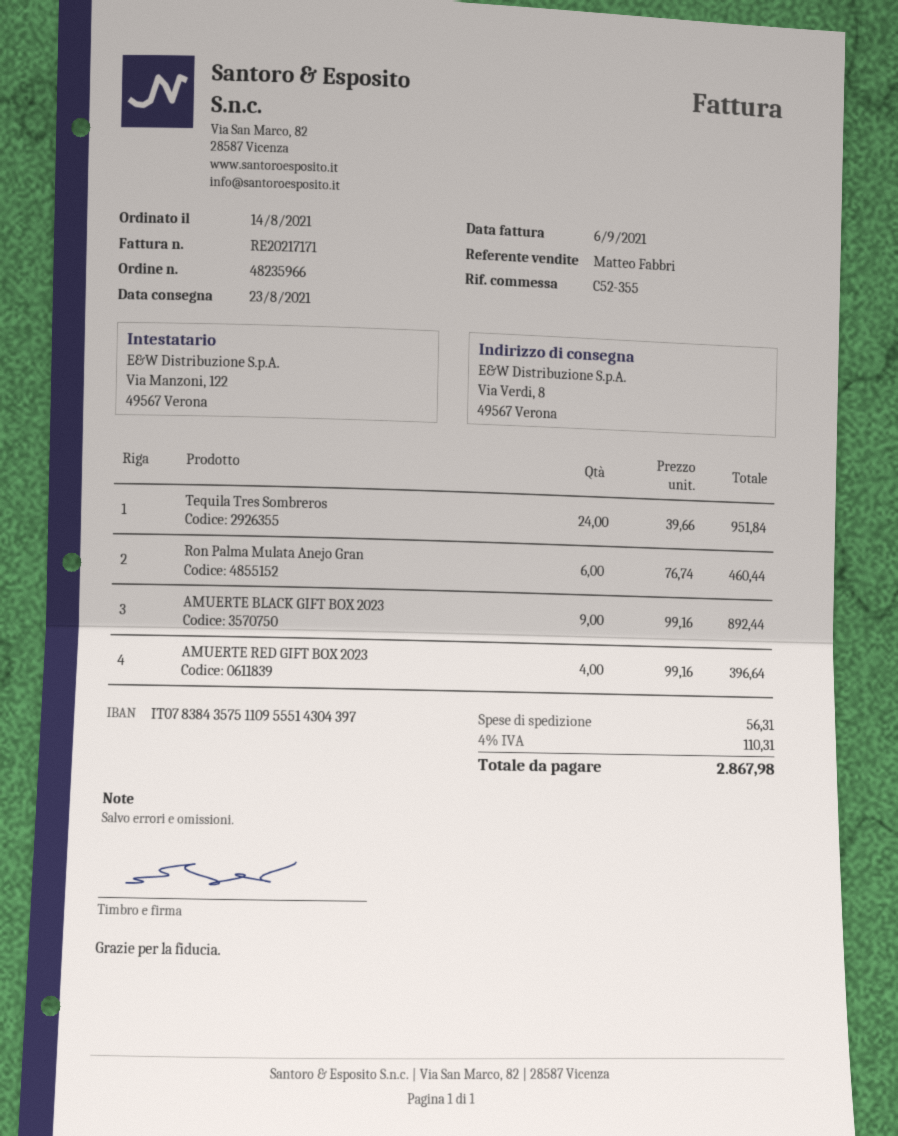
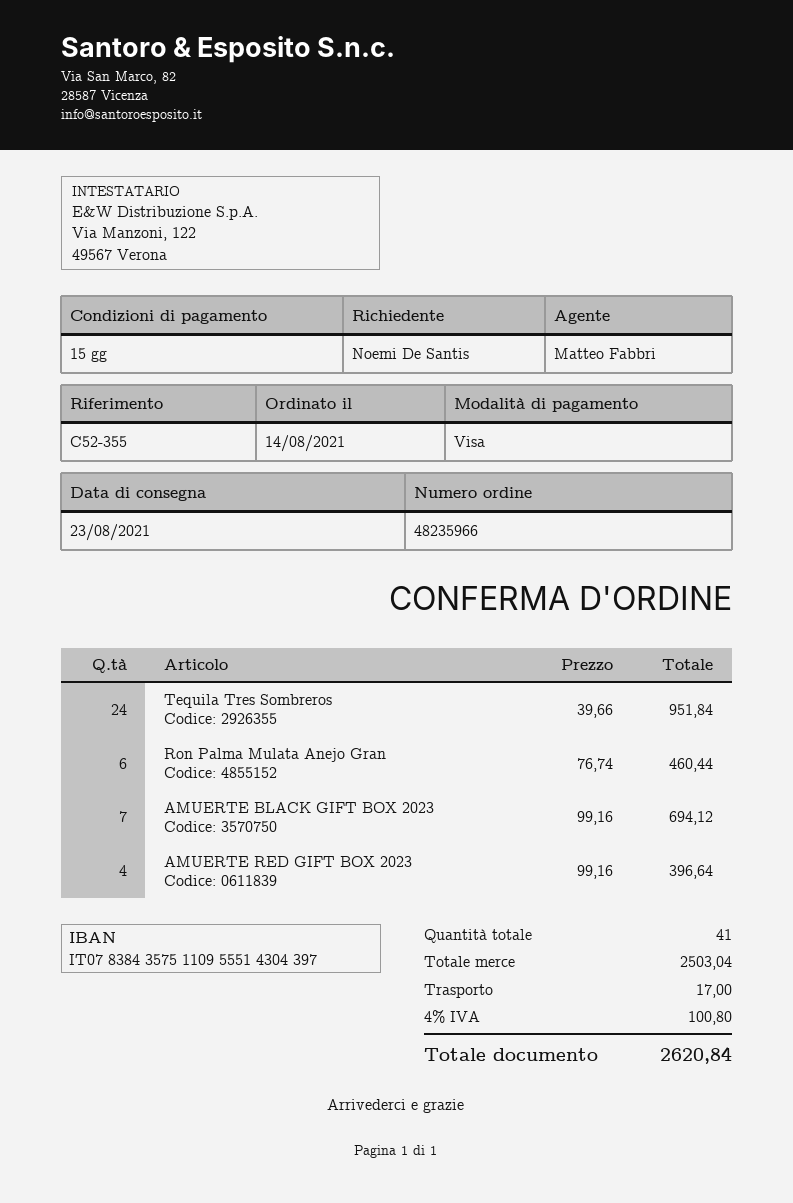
AMUERTE BLACK GIFT BOX 2023: 9 x 99.16 = 892.44 -> 7 x 99.16 = 694.12
shipping: 56.31 -> 17.00
tax: 4% = 110.31 -> 4% = 100.80
total: 2867.98 -> 2620.84

